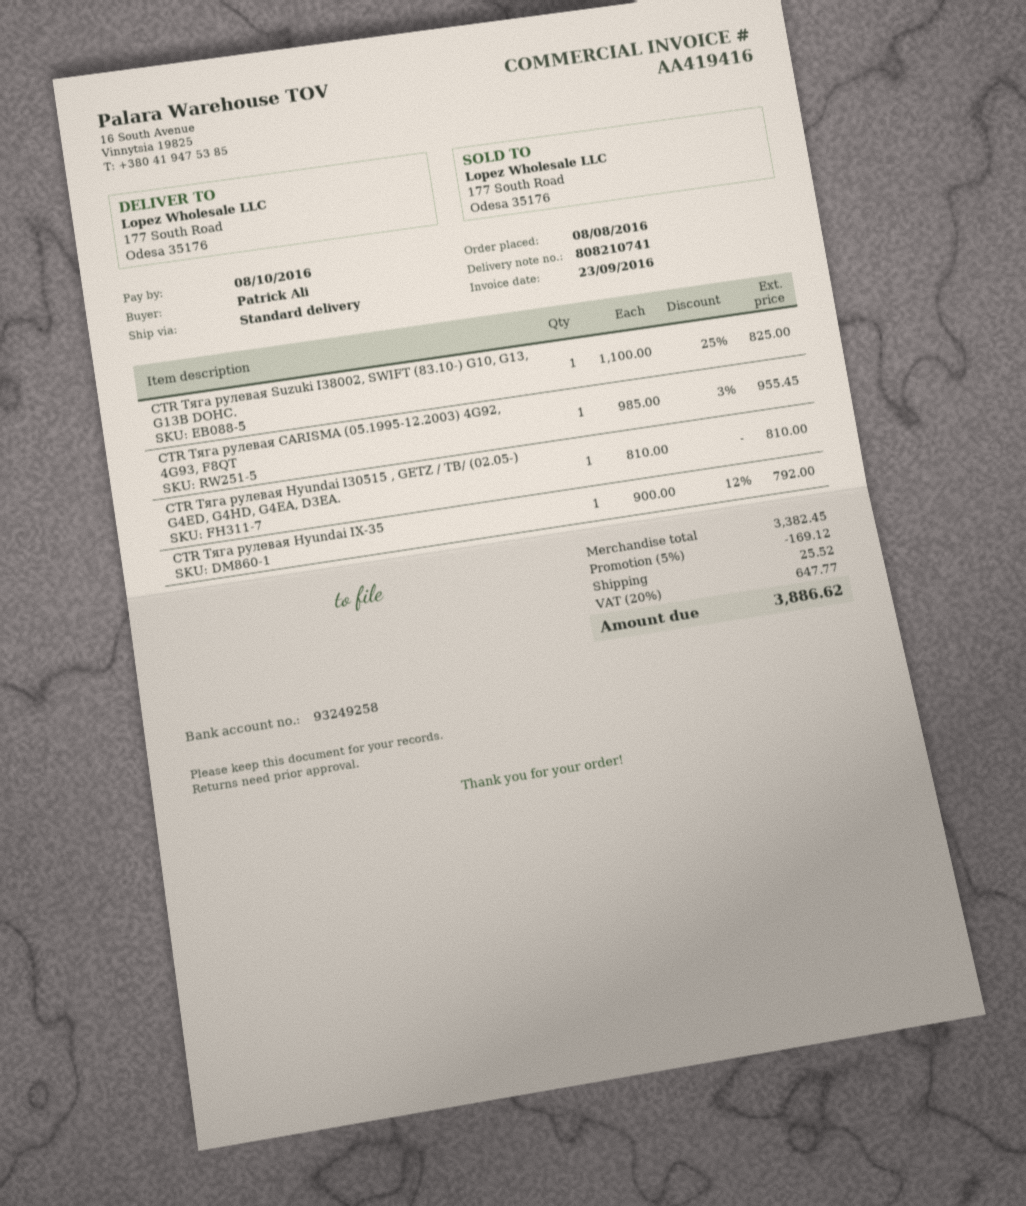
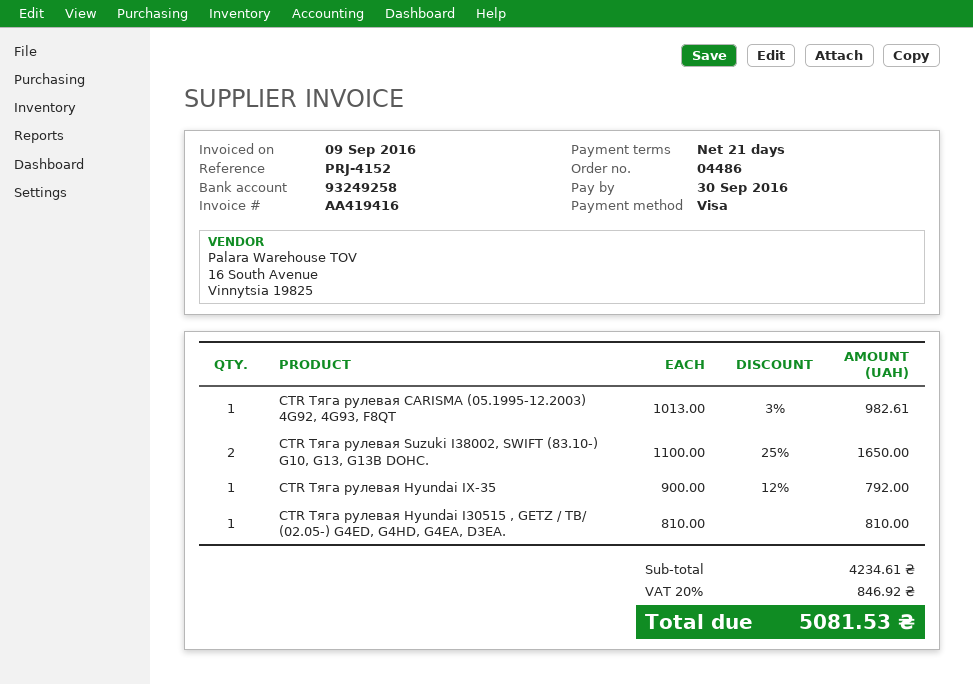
invoice date: 2016-09-23 -> 2016-09-09
due date: 2016-10-08 -> 2016-09-30
CTR Тяга рулевая Suzuki I38002, SWIFT (83.10-) G10, G13, G13B DOHC.: 1 x 1100.00 - 25% = 825.00 -> 2 x 1100.00 - 25% = 1650.00
CTR Тяга рулевая CARISMA (05.1995-12.2003) 4G92, 4G93, F8QT: 1 x 985.00 - 3% = 955.45 -> 1 x 1013.00 - 3% = 982.61
subtotal: 3382.45 -> 4234.61
discount: 5% = 169.12 -> none
shipping: 25.52 -> none
tax: 20% = 647.77 -> 20% = 846.92
total: 3886.62 -> 5081.53

